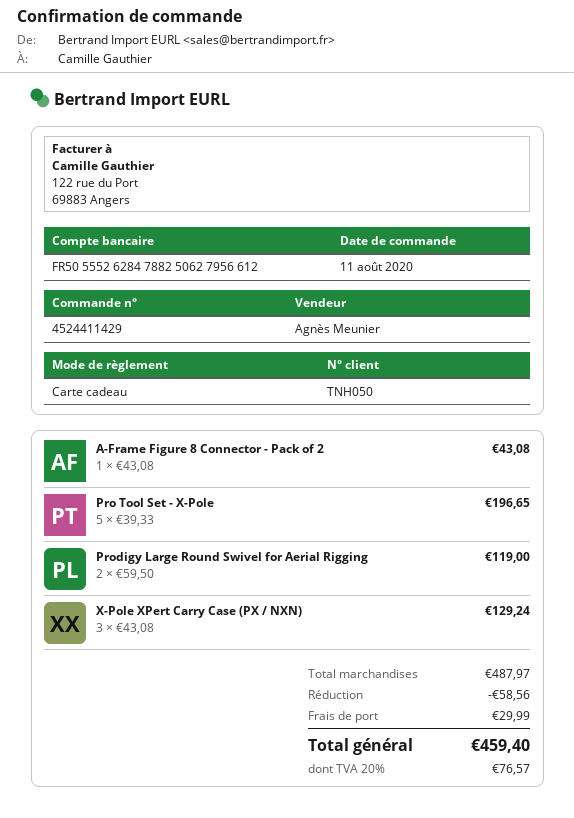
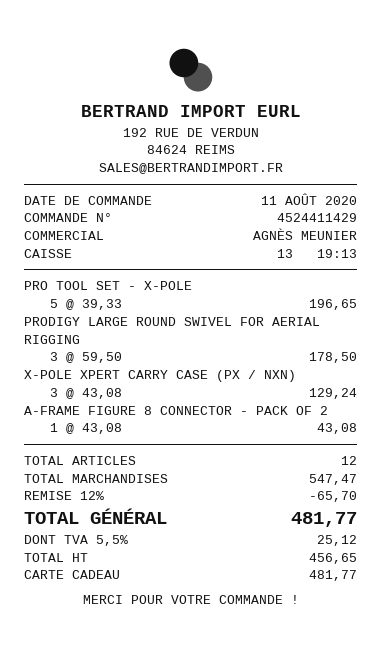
Prodigy Large Round Swivel for Aerial Rigging: 2 x 59.50 = 119.00 -> 3 x 59.50 = 178.50
subtotal: 487.97 -> 547.47
discount: 58.56 -> 65.70
shipping: 29.99 -> none
tax: 20% = 76.57 -> 5.5% = 25.12
total: 459.40 -> 481.77

